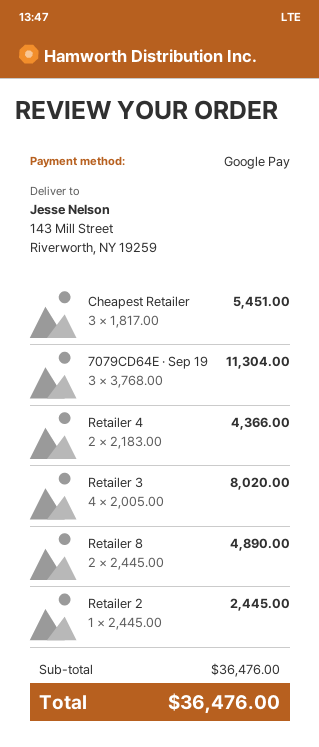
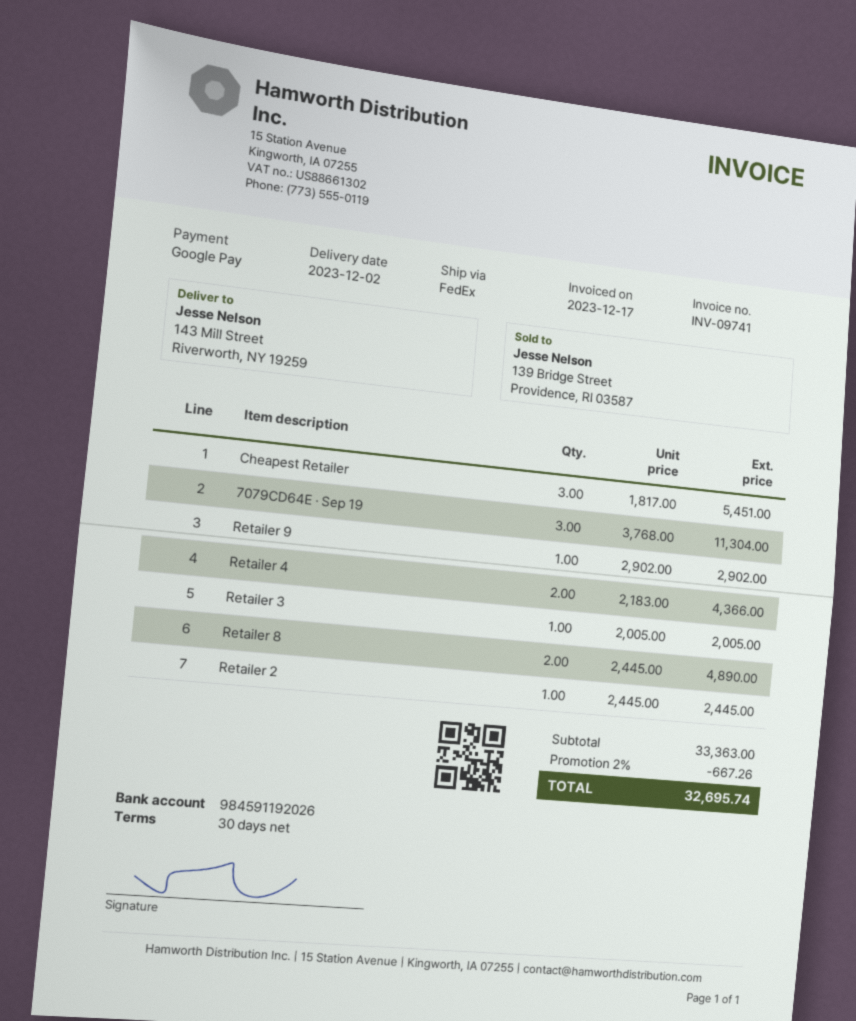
Retailer 3: 4 x 2005.00 = 8020.00 -> 1 x 2005.00 = 2005.00
Retailer 9: none -> 1 x 2902.00 = 2902.00
subtotal: 36476.00 -> 33363.00
discount: none -> 2% = 667.26
total: 36476.00 -> 32695.74

